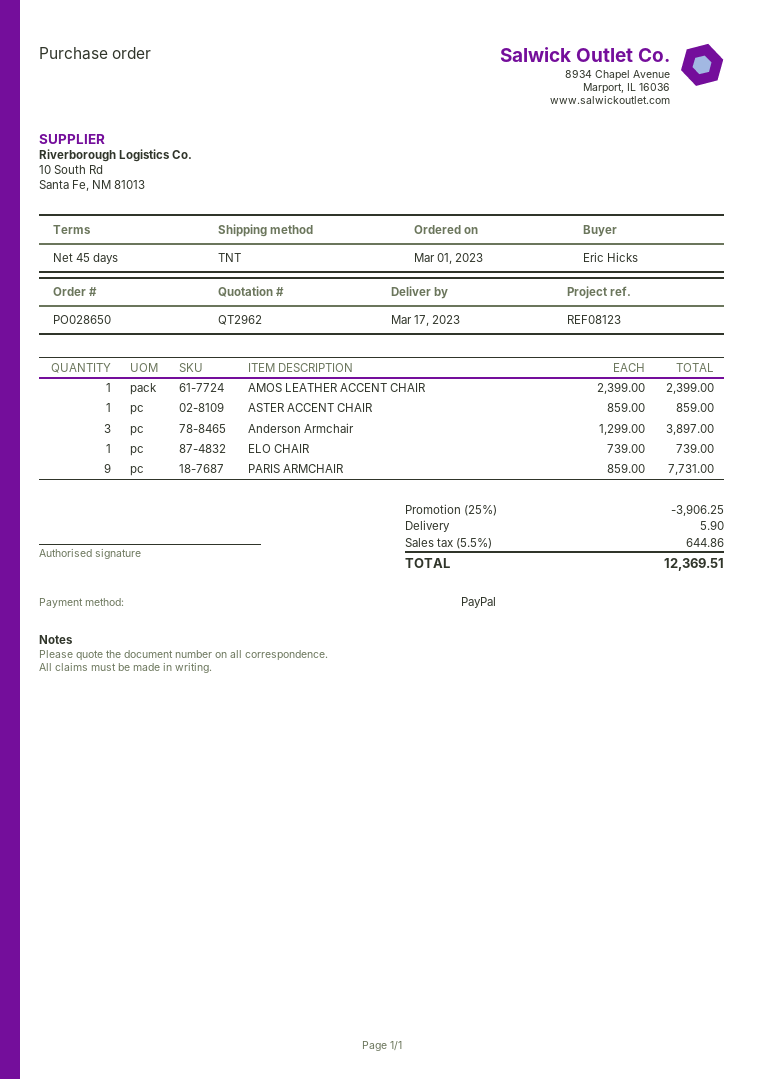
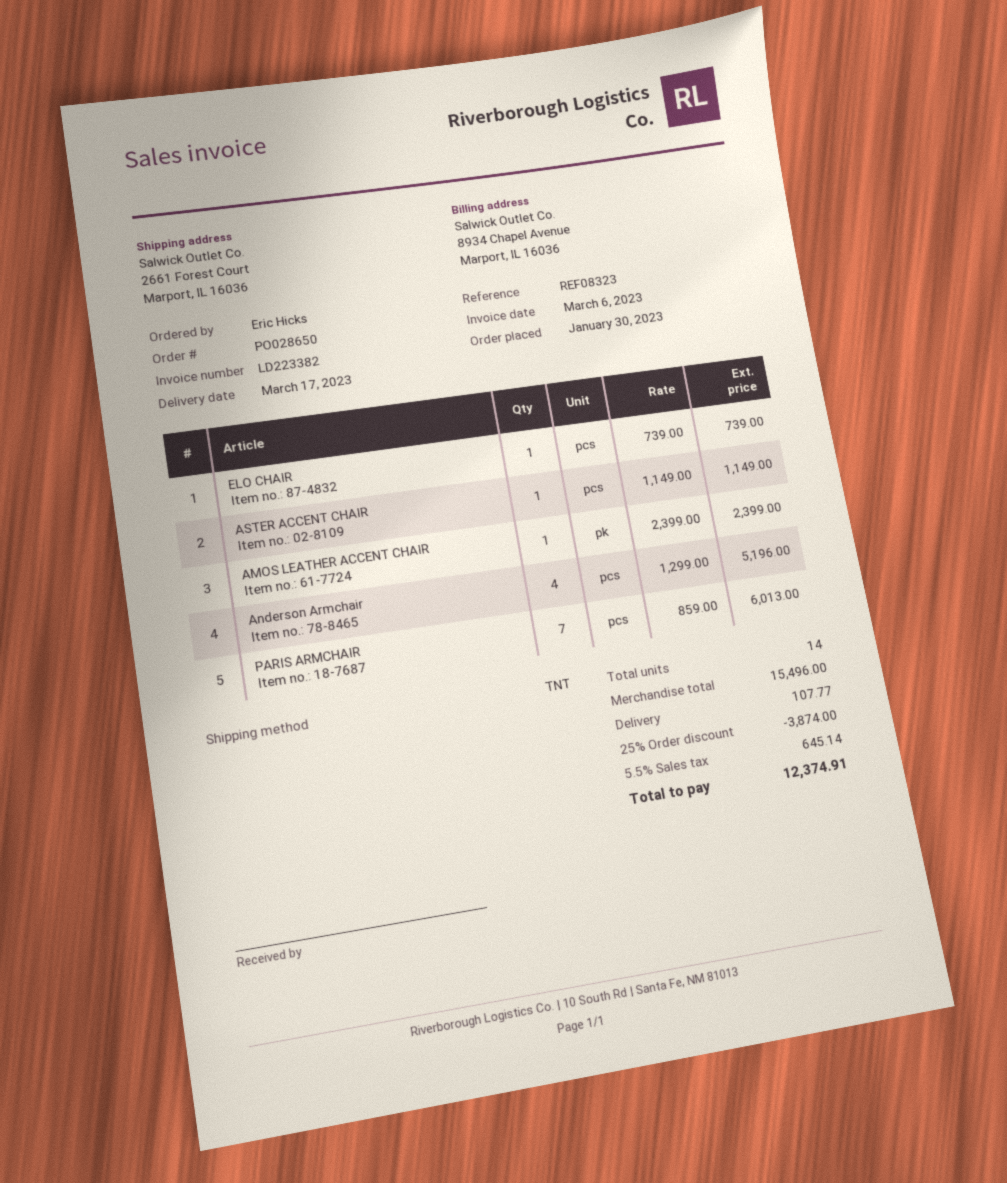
order date: 2023-03-01 -> 2023-01-30
reference: REF08123 -> REF08323
ASTER ACCENT CHAIR: 1 x 859.00 = 859.00 -> 1 x 1149.00 = 1149.00
Anderson Armchair: 3 x 1299.00 = 3897.00 -> 4 x 1299.00 = 5196.00
PARIS ARMCHAIR: 9 x 859.00 = 7731.00 -> 7 x 859.00 = 6013.00
discount: 25% = 3906.25 -> 25% = 3874.00
shipping: 5.90 -> 107.77
tax: 5.5% = 644.86 -> 5.5% = 645.14
total: 12369.51 -> 12374.91

